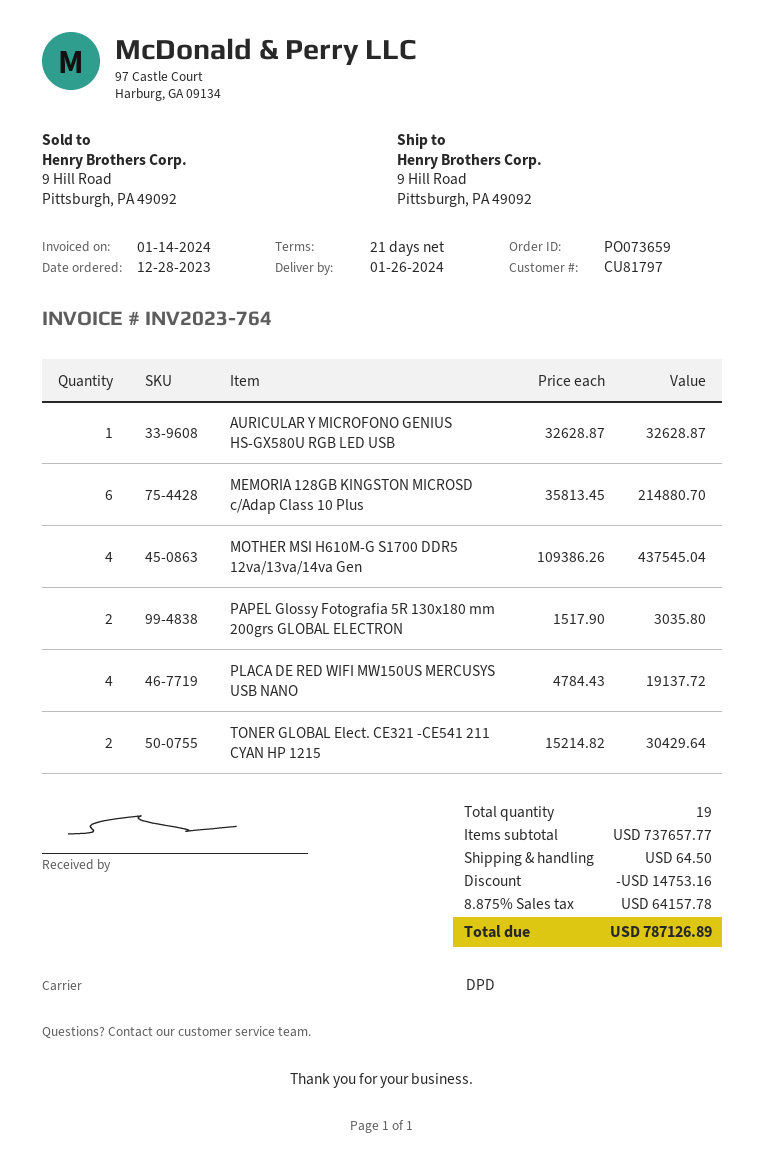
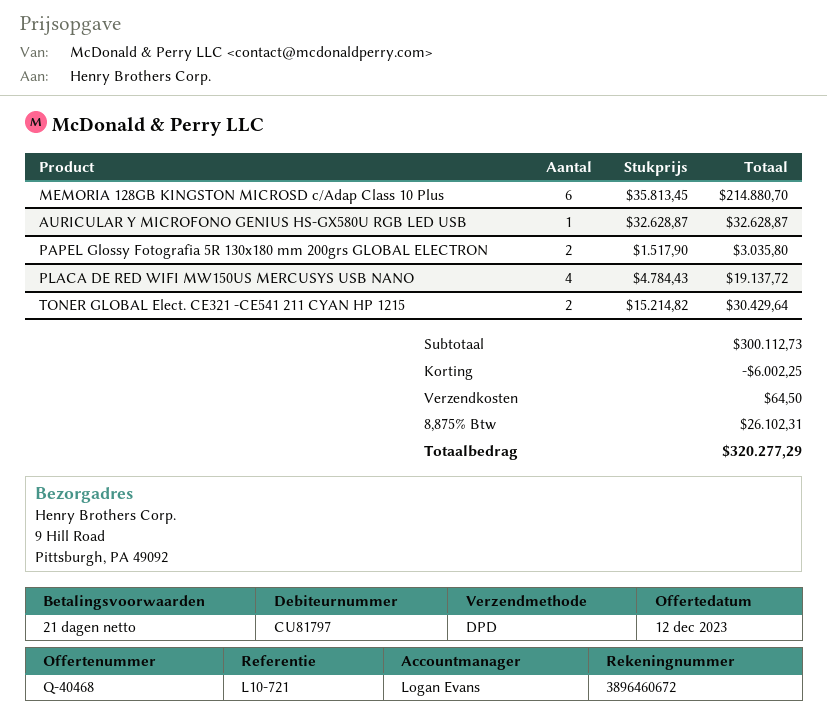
MOTHER MSI H610M-G S1700 DDR5 12va/13va/14va Gen: 4 x 109386.26 = 437545.04 -> none
subtotal: 737657.77 -> 300112.73
discount: 14753.16 -> 6002.25
tax: 8.875% = 64157.78 -> 8.875% = 26102.31
total: 787126.89 -> 320277.29

